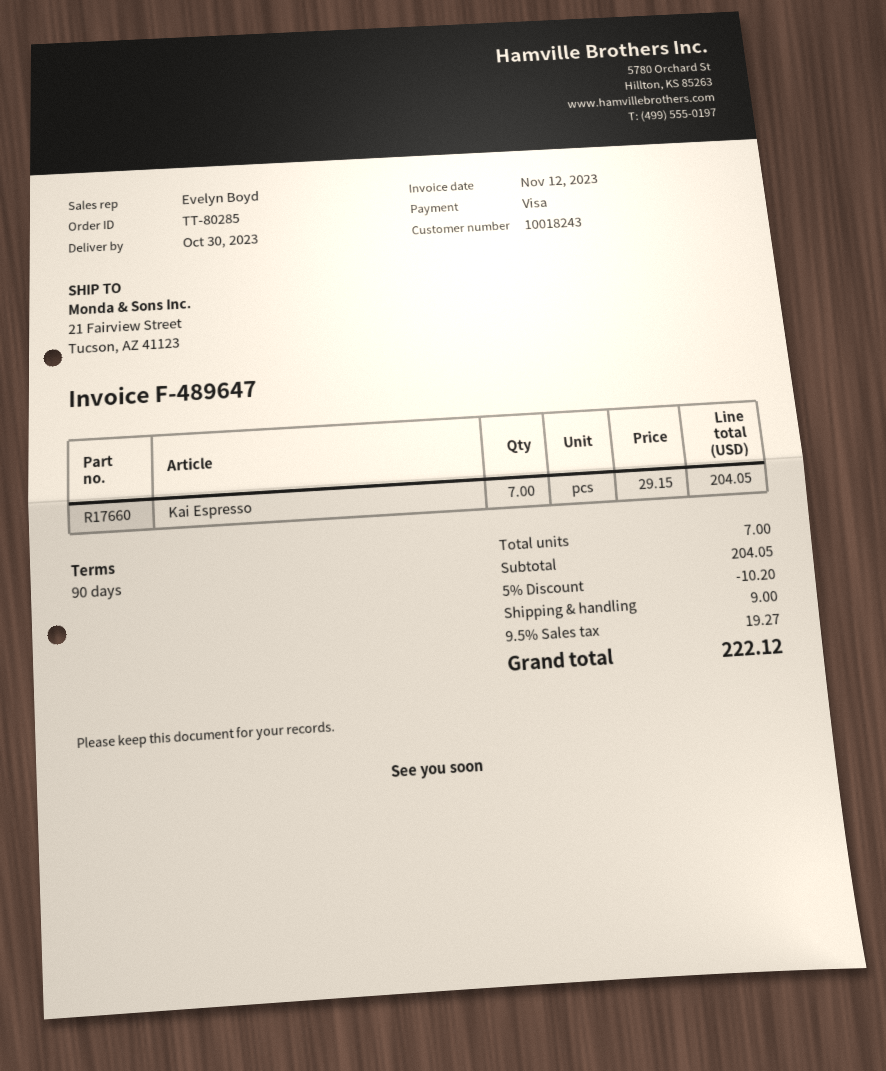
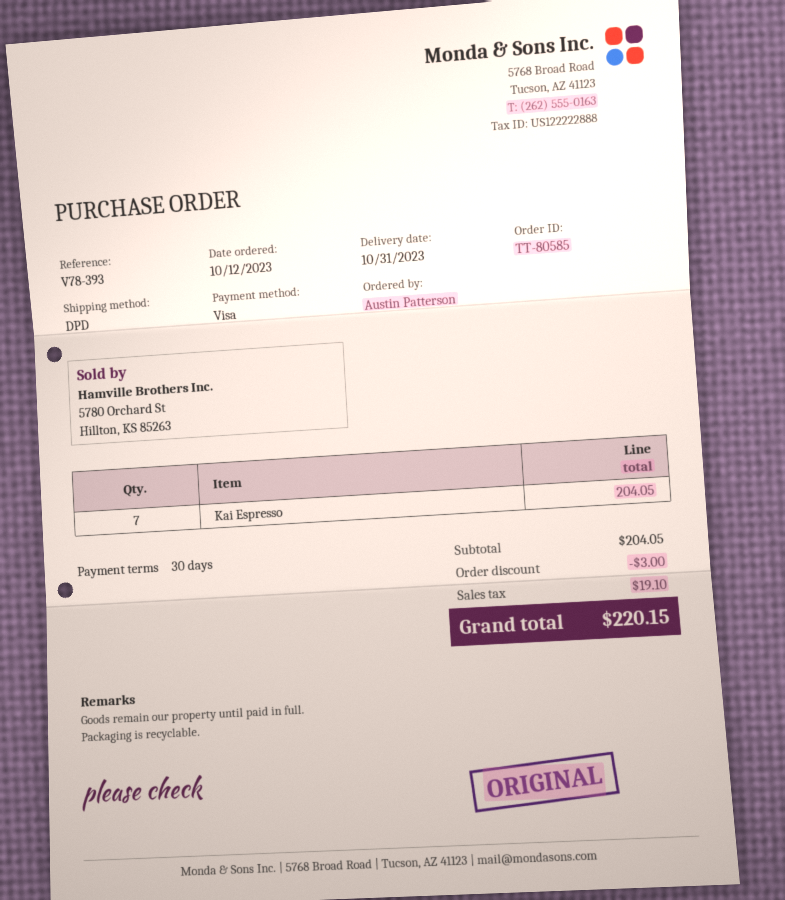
order number: TT-80285 -> TT-80585
delivery date: 2023-10-30 -> 2023-10-31
payment terms: 90 days -> 30 days
discount: 10.20 -> 3.00
shipping: 9.00 -> none
tax: 19.27 -> 19.10
total: 222.12 -> 220.15

